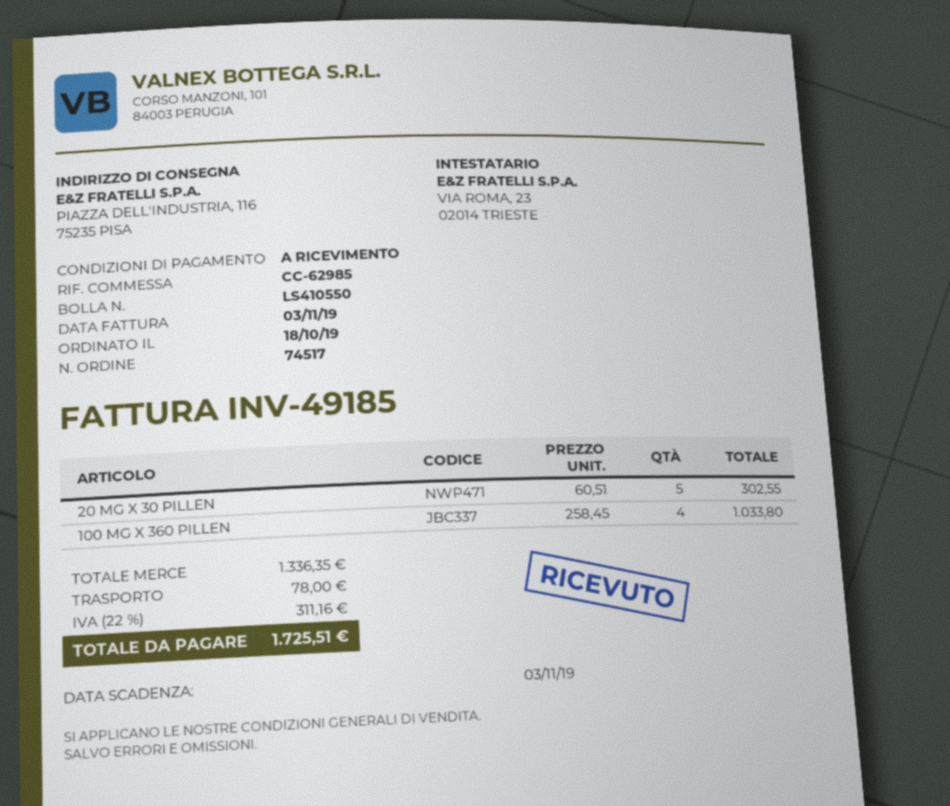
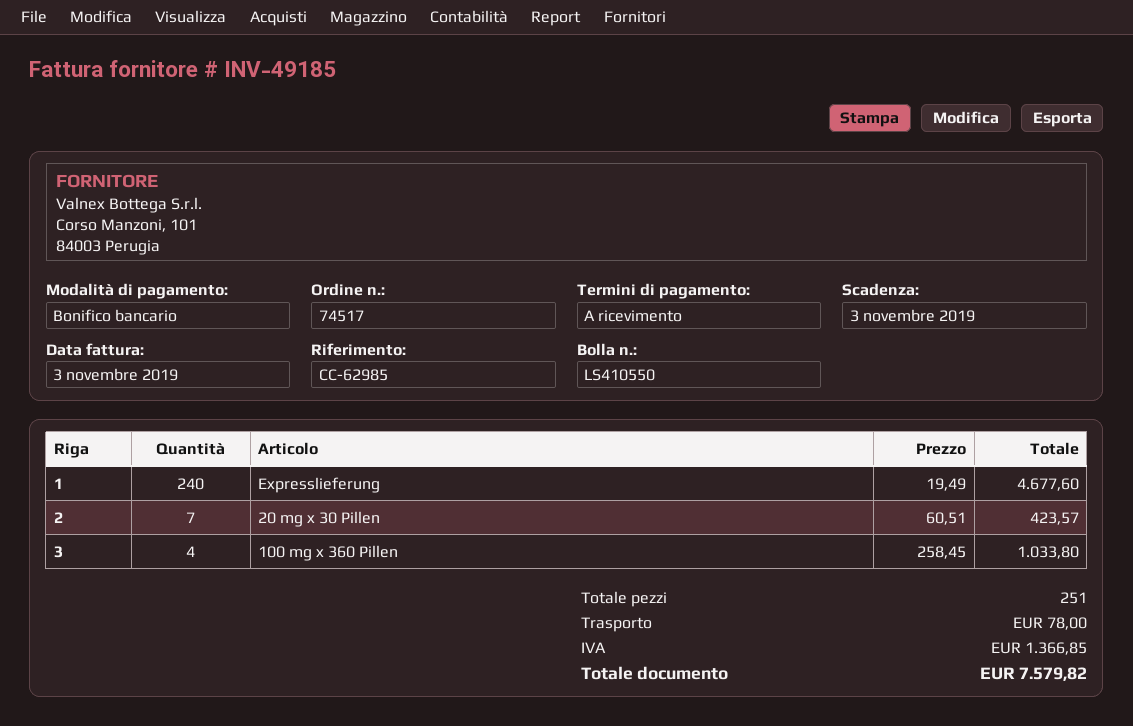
20 MG X 30 PILLEN: 5 x 60.51 = 302.55 -> 7 x 60.51 = 423.57
Expresslieferung: none -> 240 x 19.49 = 4677.60
tax: 311.16 -> 1366.85
total: 1725.51 -> 7579.82

